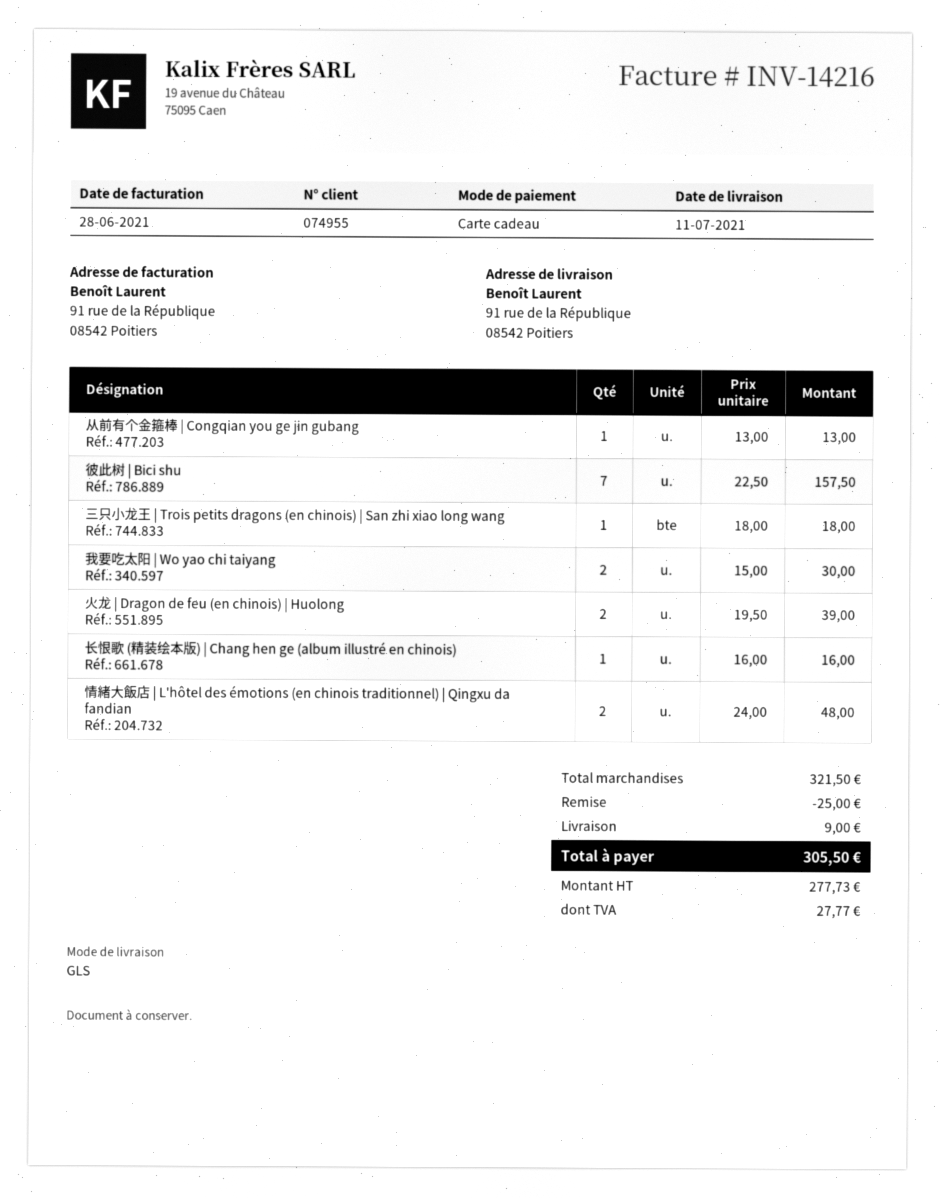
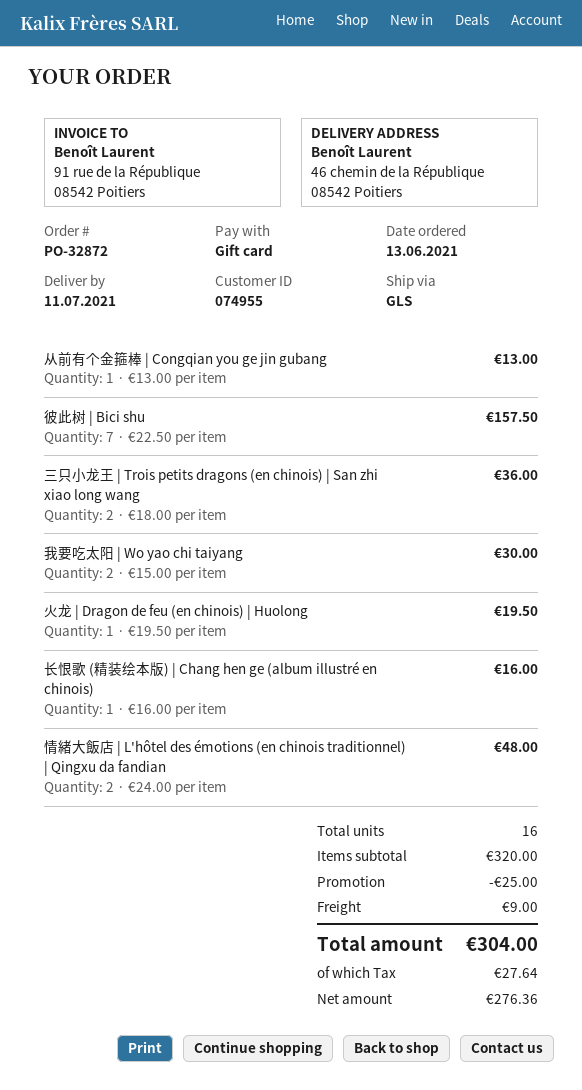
ship to: 91 rue de la République, 08542 Poitiers -> 46 chemin de la République, 08542 Poitiers
三只小龙王 | Trois petits dragons (en chinois) | San zhi xiao long wang: 1 x 18.00 = 18.00 -> 2 x 18.00 = 36.00
火龙 | Dragon de feu (en chinois) | Huolong: 2 x 19.50 = 39.00 -> 1 x 19.50 = 19.50
subtotal: 321.50 -> 320.00
net: 277.73 -> 276.36
tax: 27.77 -> 27.64
total: 305.50 -> 304.00

